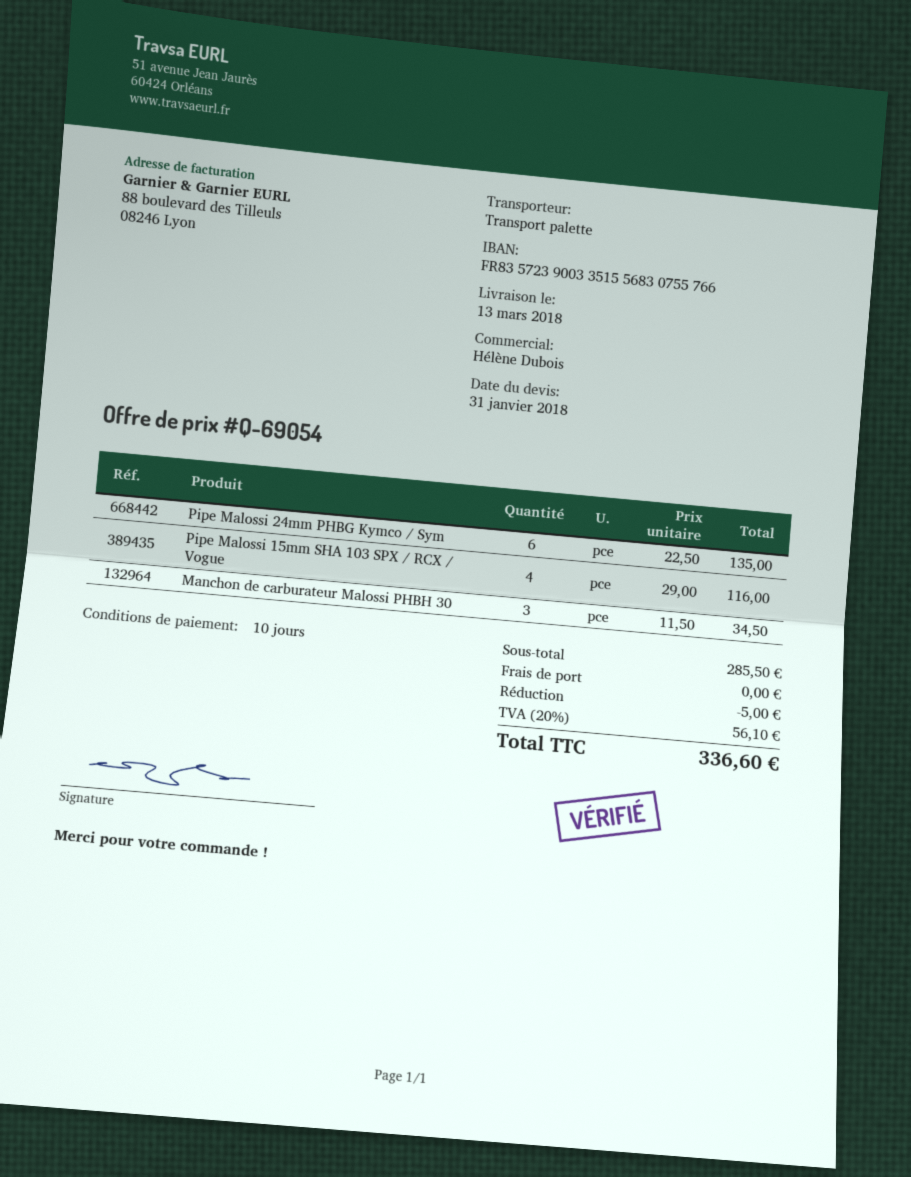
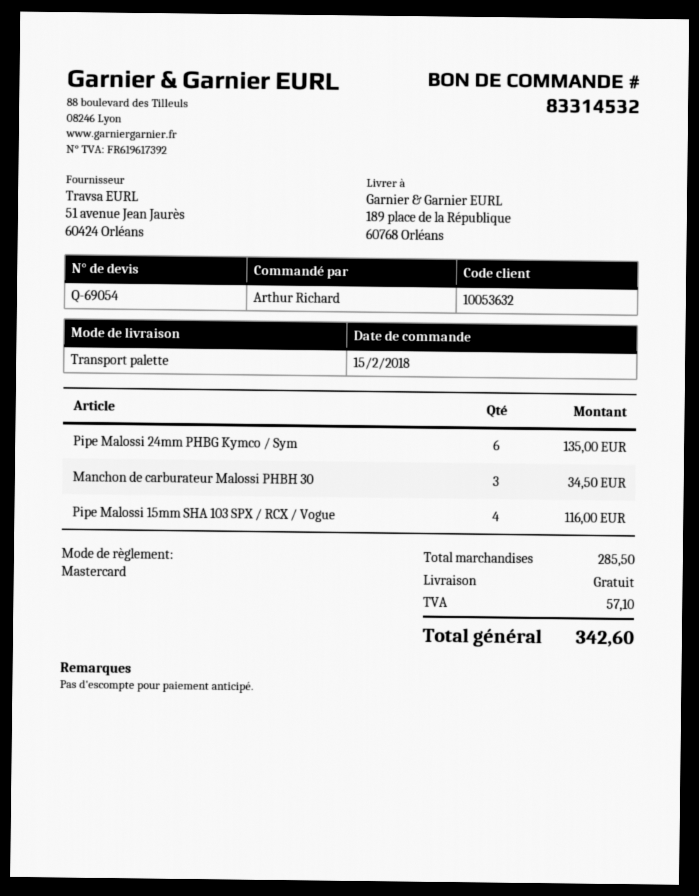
discount: 5.00 -> none
tax: 56.10 -> 57.10
total: 336.60 -> 342.60

